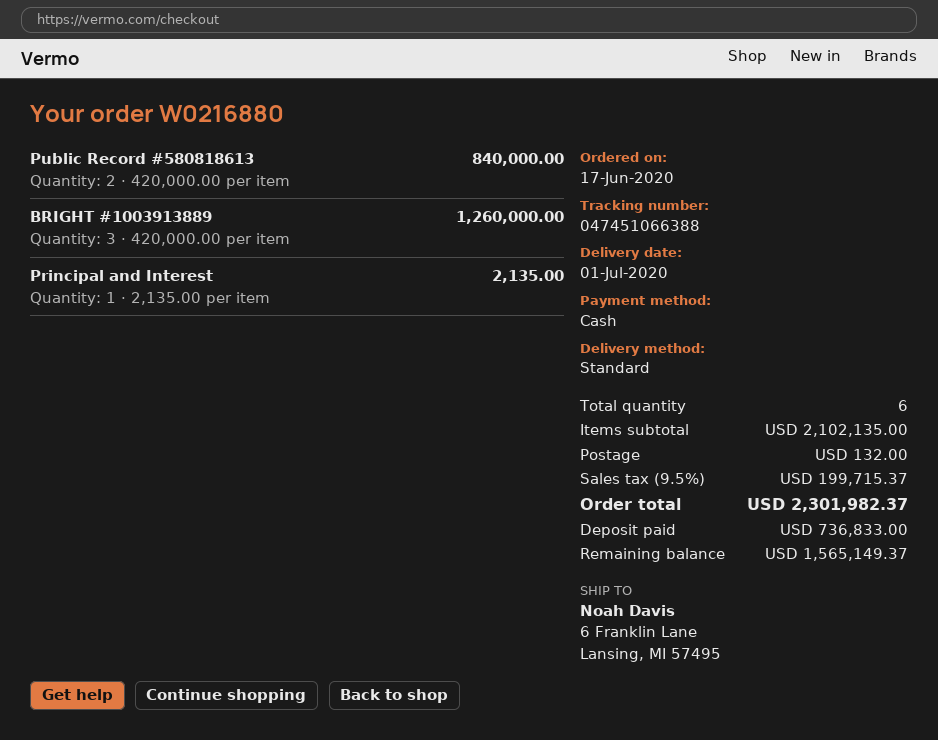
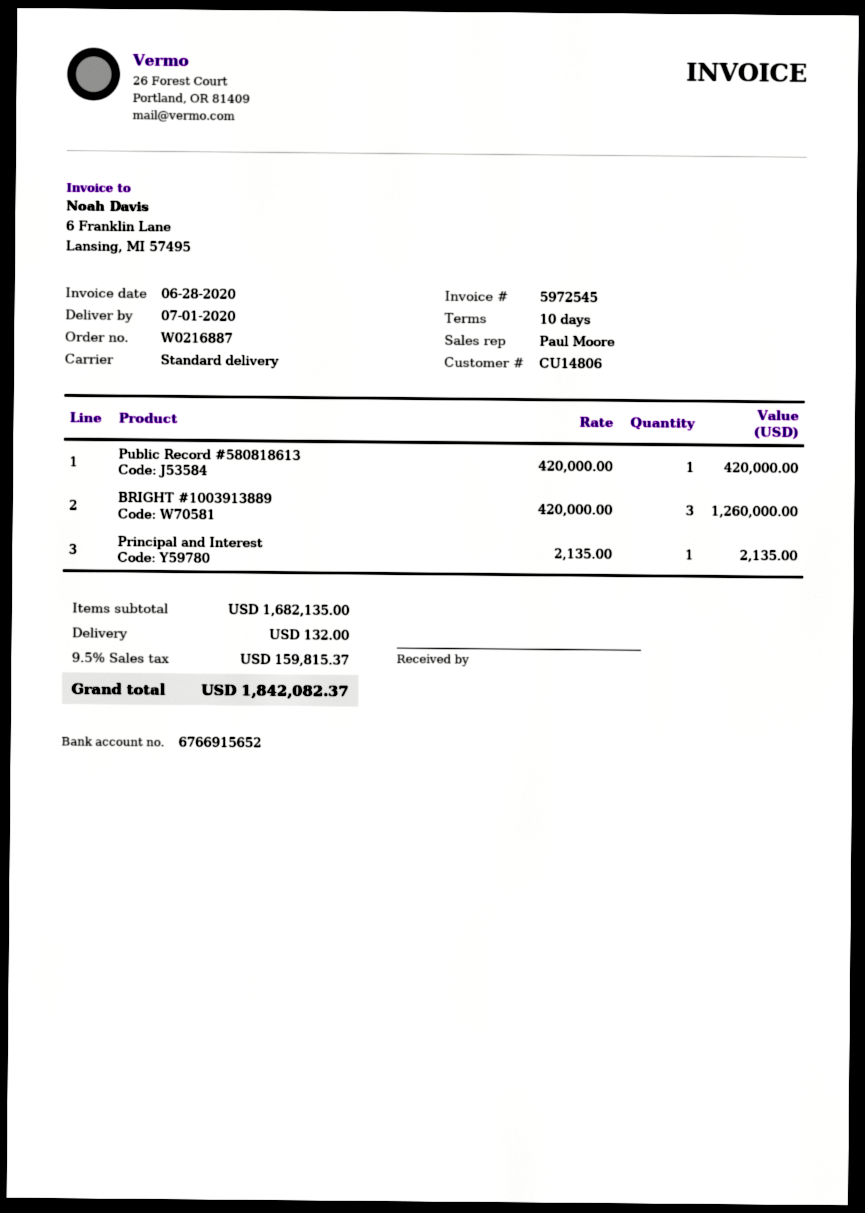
order number: W0216880 -> W0216887
Public Record #580818613: 2 x 420000.00 = 840000.00 -> 1 x 420000.00 = 420000.00
subtotal: 2102135.00 -> 1682135.00
tax: 9.5% = 199715.37 -> 9.5% = 159815.37
total: 2301982.37 -> 1842082.37

